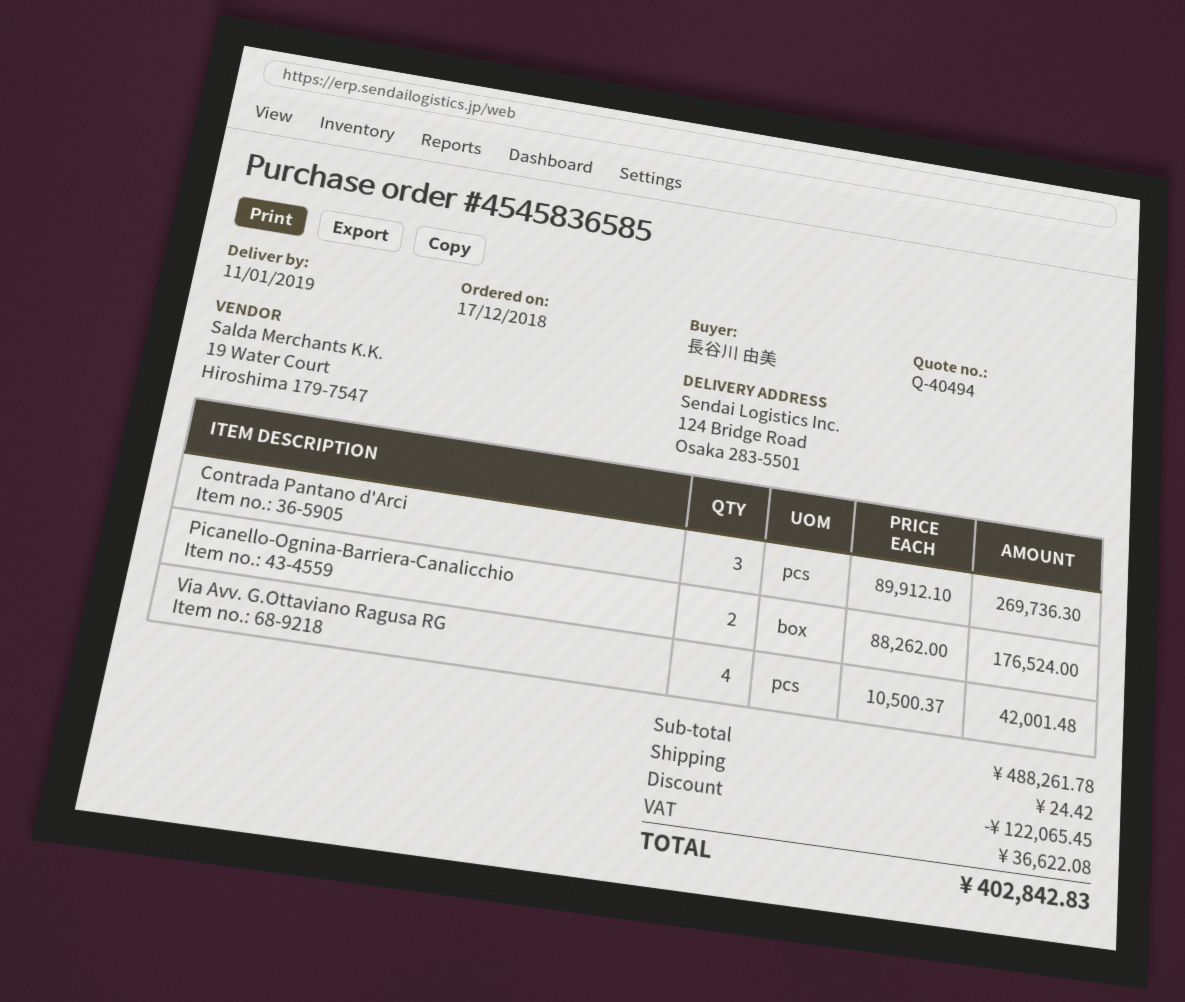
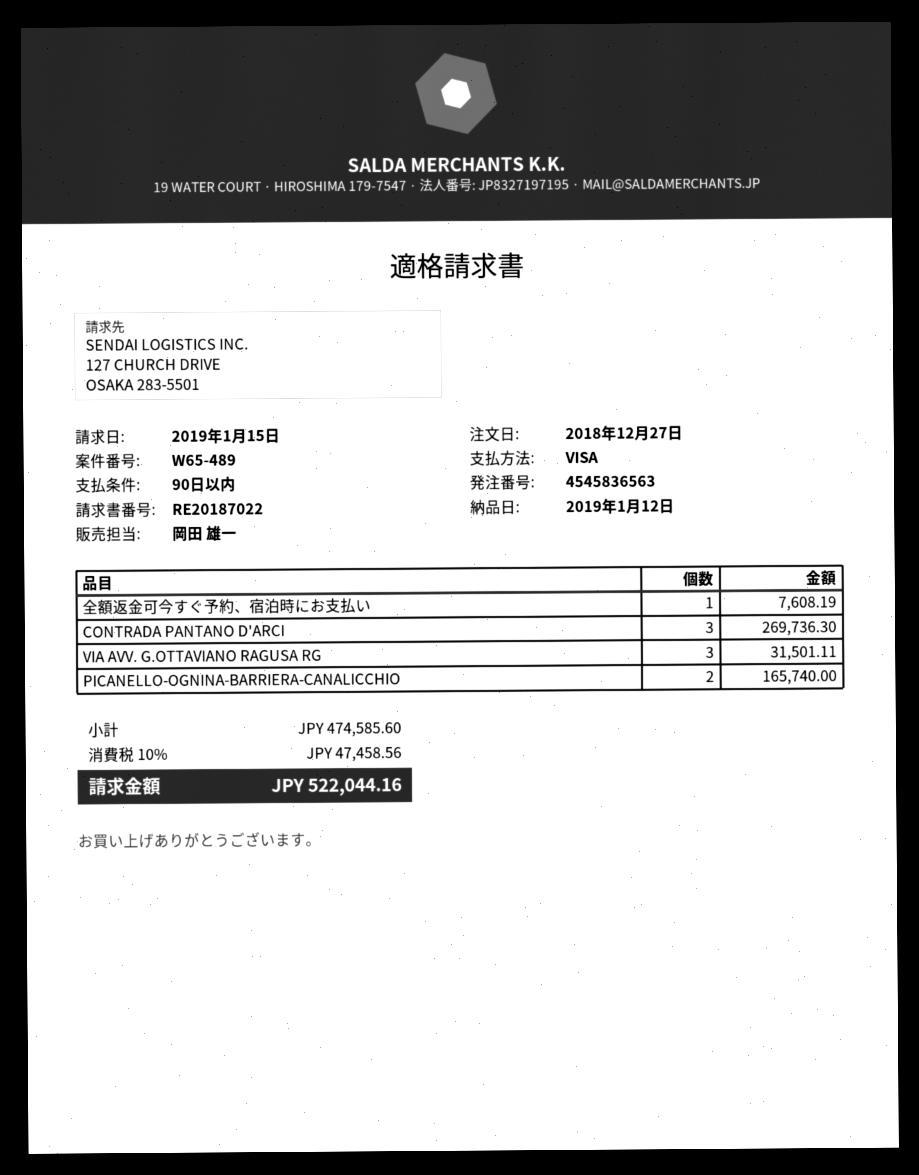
order number: 4545836585 -> 4545836563
order date: 2018-12-17 -> 2018-12-27
delivery date: 2019-01-11 -> 2019-01-12
Picanello-Ognina-Barriera-Canalicchio: 2 for 176524.00 -> 2 for 165740.00
Via Avv. G.Ottaviano Ragusa RG: 4 for 42001.48 -> 3 for 31501.11
全額返金可今すぐ予約、宿泊時にお支払い: none -> 1 for 7608.19
subtotal: 488261.78 -> 474585.60
discount: 122065.45 -> none
shipping: 24.42 -> none
tax: 36622.08 -> 47458.56
total: 402842.83 -> 522044.16

